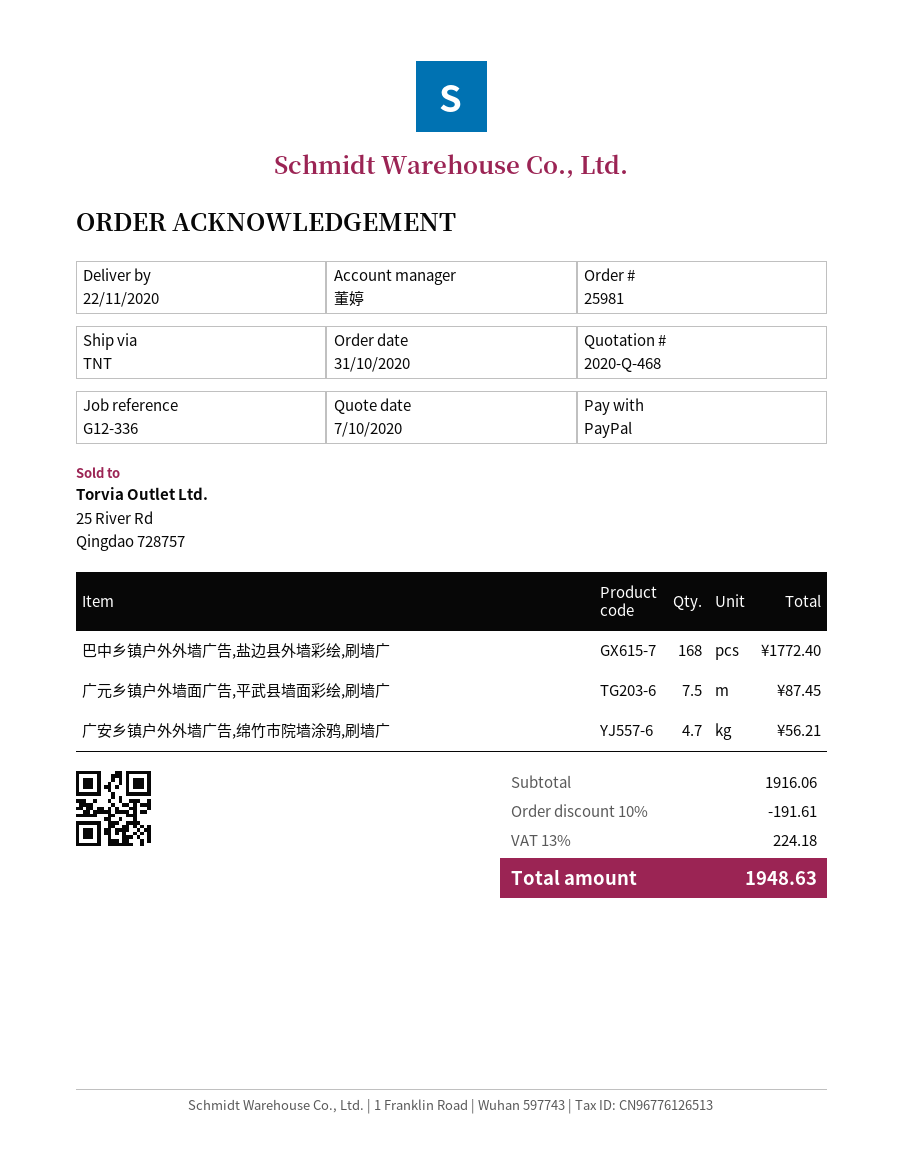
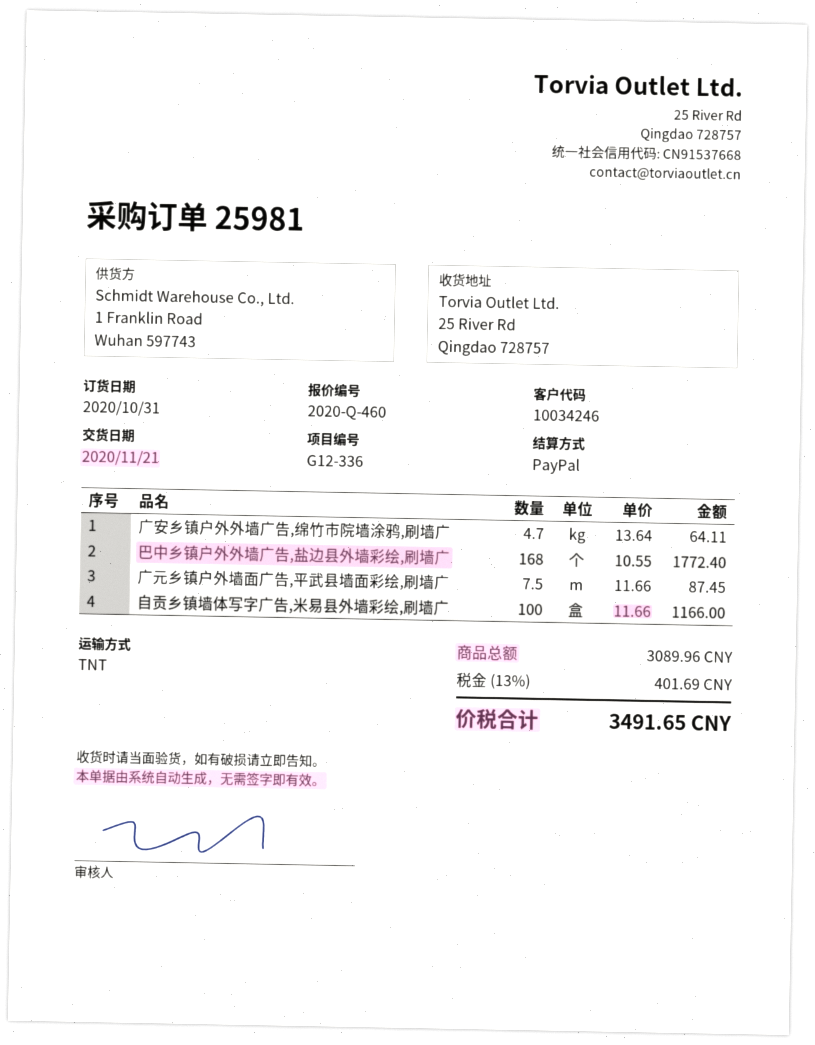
quote number: 2020-Q-468 -> 2020-Q-460
delivery date: 2020-11-22 -> 2020-11-21
广安乡镇户外外墙广告,绵竹市院墙涂鸦,刷墙广: 4.7 for 56.21 -> 4.7 for 64.11
自贡乡镇墙体写字广告,米易县外墙彩绘,刷墙广: none -> 100 for 1166.00
subtotal: 1916.06 -> 3089.96
discount: 10% = 191.61 -> none
tax: 13% = 224.18 -> 13% = 401.69
total: 1948.63 -> 3491.65

